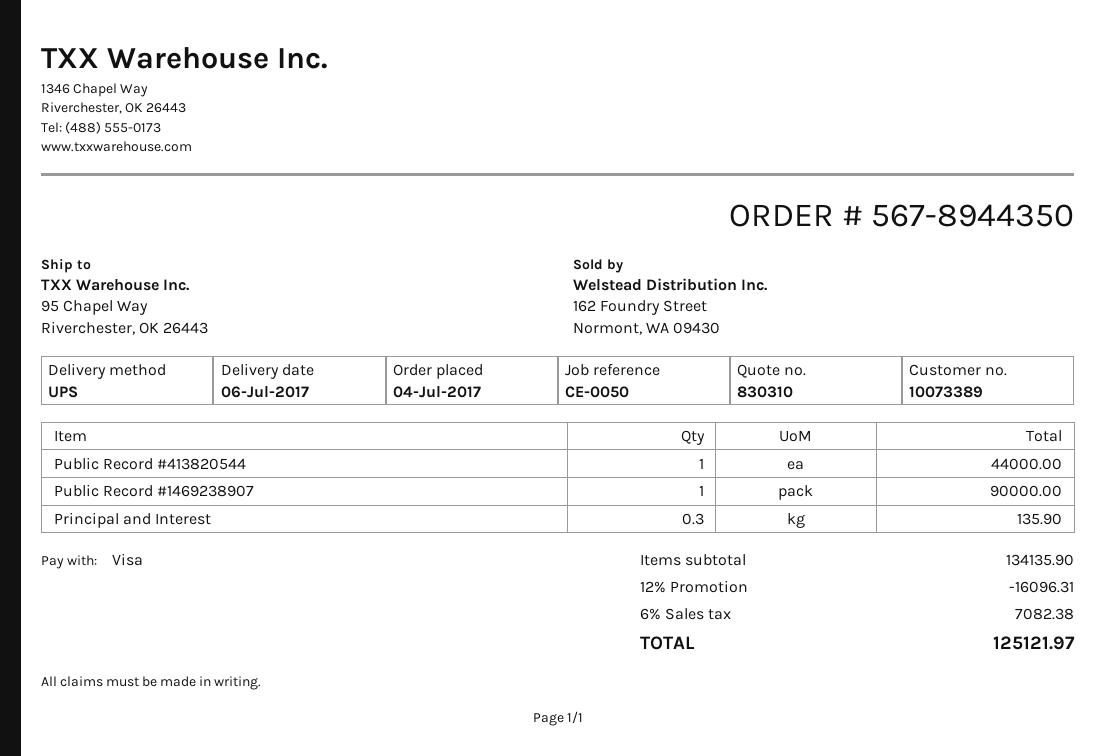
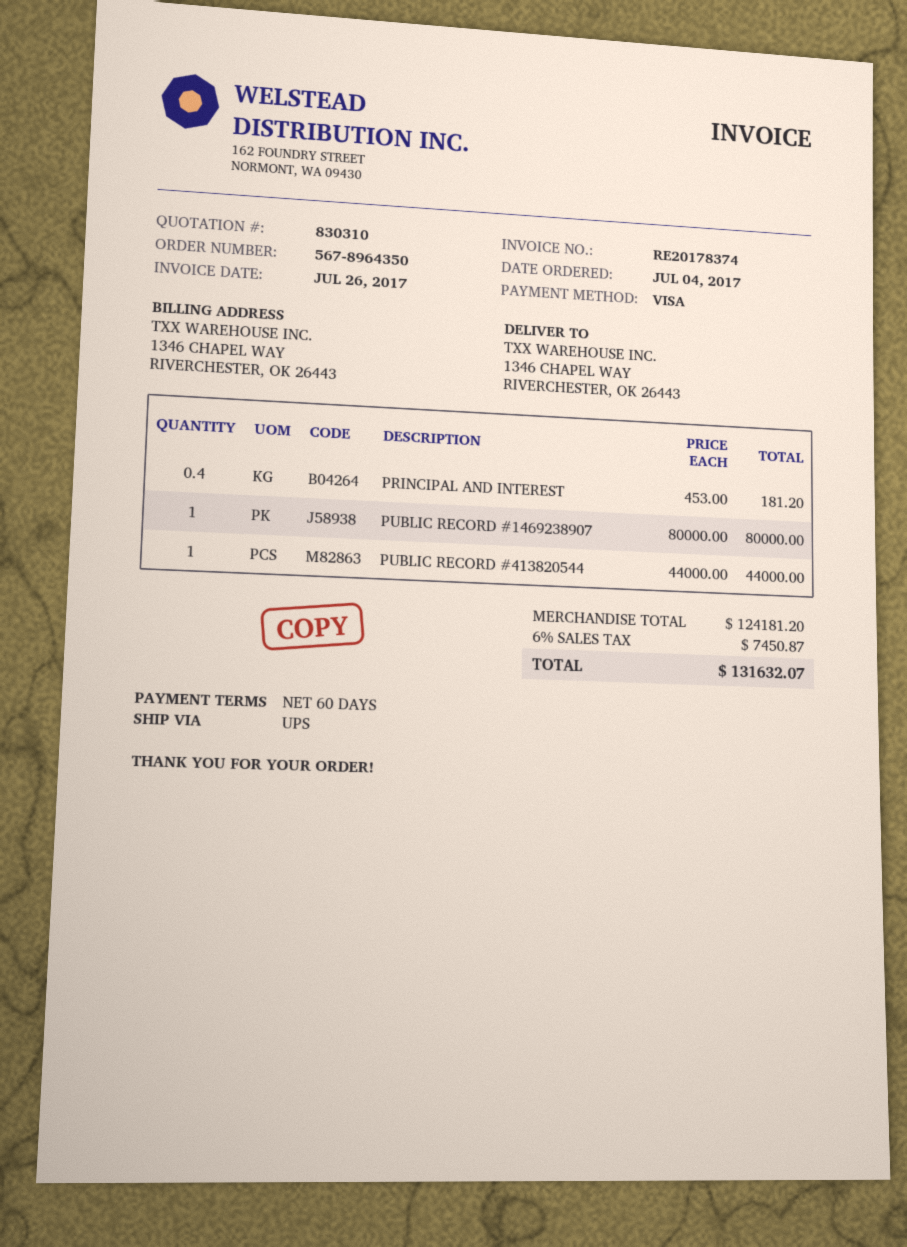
order number: 567-8944350 -> 567-8964350
ship to: 95 Chapel Way, Riverchester, OK 26443 -> 1346 CHAPEL WAY, RIVERCHESTER, OK 26443
Public Record #1469238907: 1 for 90000.00 -> 1 for 80000.00
Principal and Interest: 0.3 for 135.90 -> 0.4 for 181.20
subtotal: 134135.90 -> 124181.20
discount: 12% = 16096.31 -> none
tax: 6% = 7082.38 -> 6% = 7450.87
total: 125121.97 -> 131632.07

